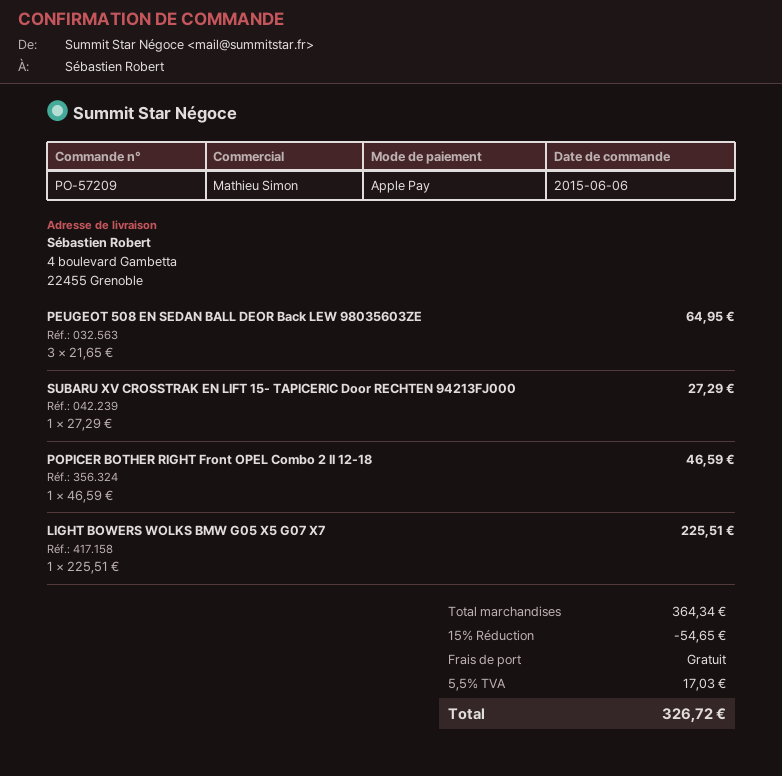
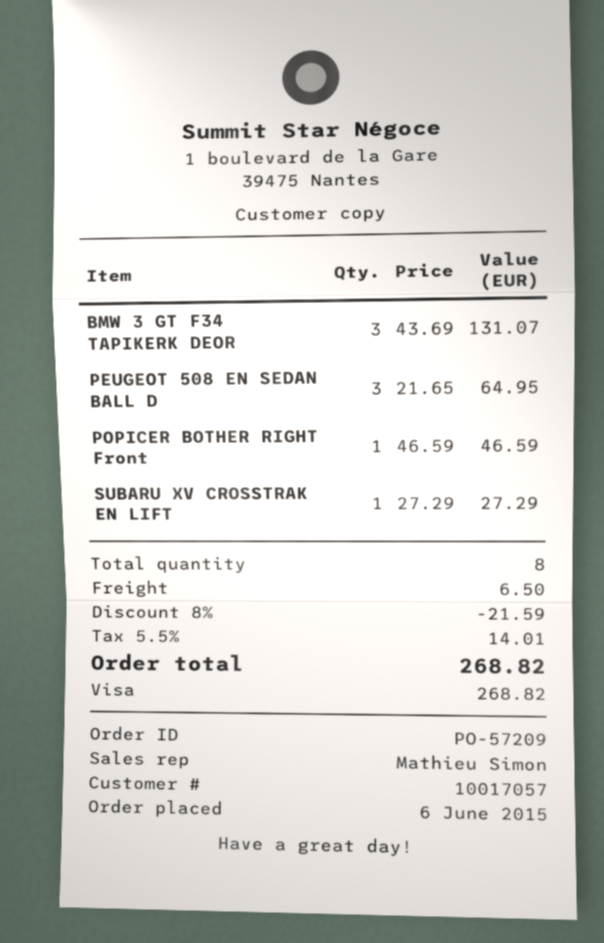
payment method: Apple Pay -> Visa
LIGHT BOWERS WOLKS BMW G05 X5 G07 X7: 1 x 225.51 = 225.51 -> none
BMW 3 GT F34 TAPIKERK DEOR: none -> 3 x 43.69 = 131.07
discount: 15% = 54.65 -> 8% = 21.59
shipping: 0.00 -> 6.50
tax: 5.5% = 17.03 -> 5.5% = 14.01
total: 326.72 -> 268.82

